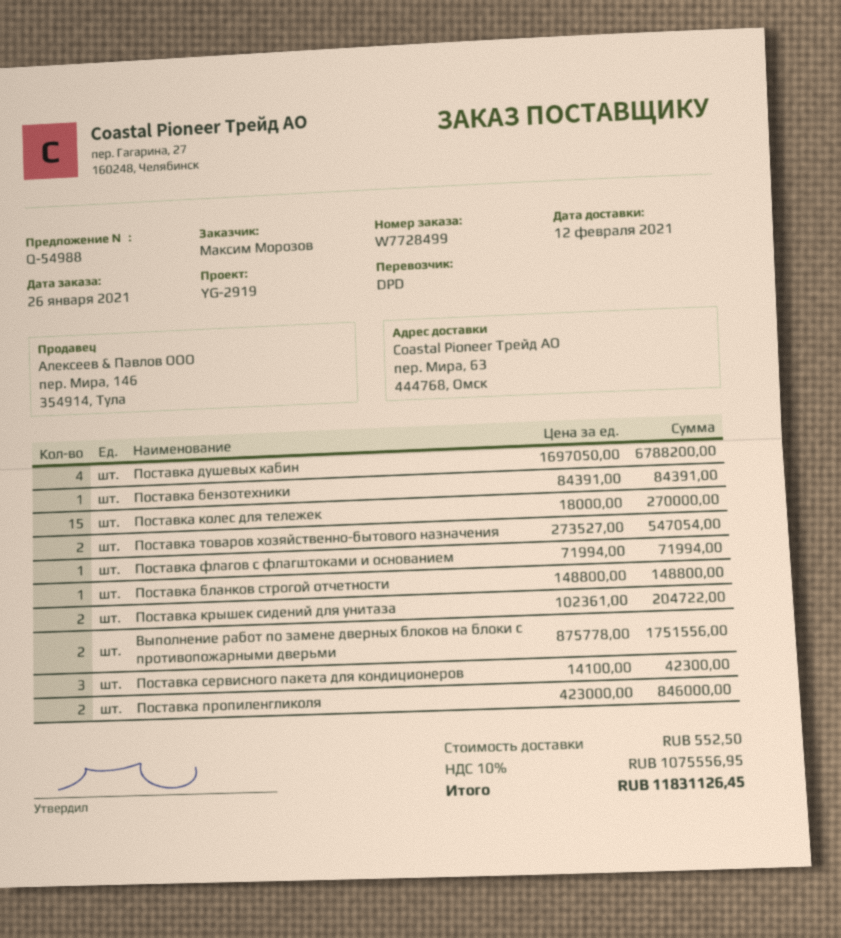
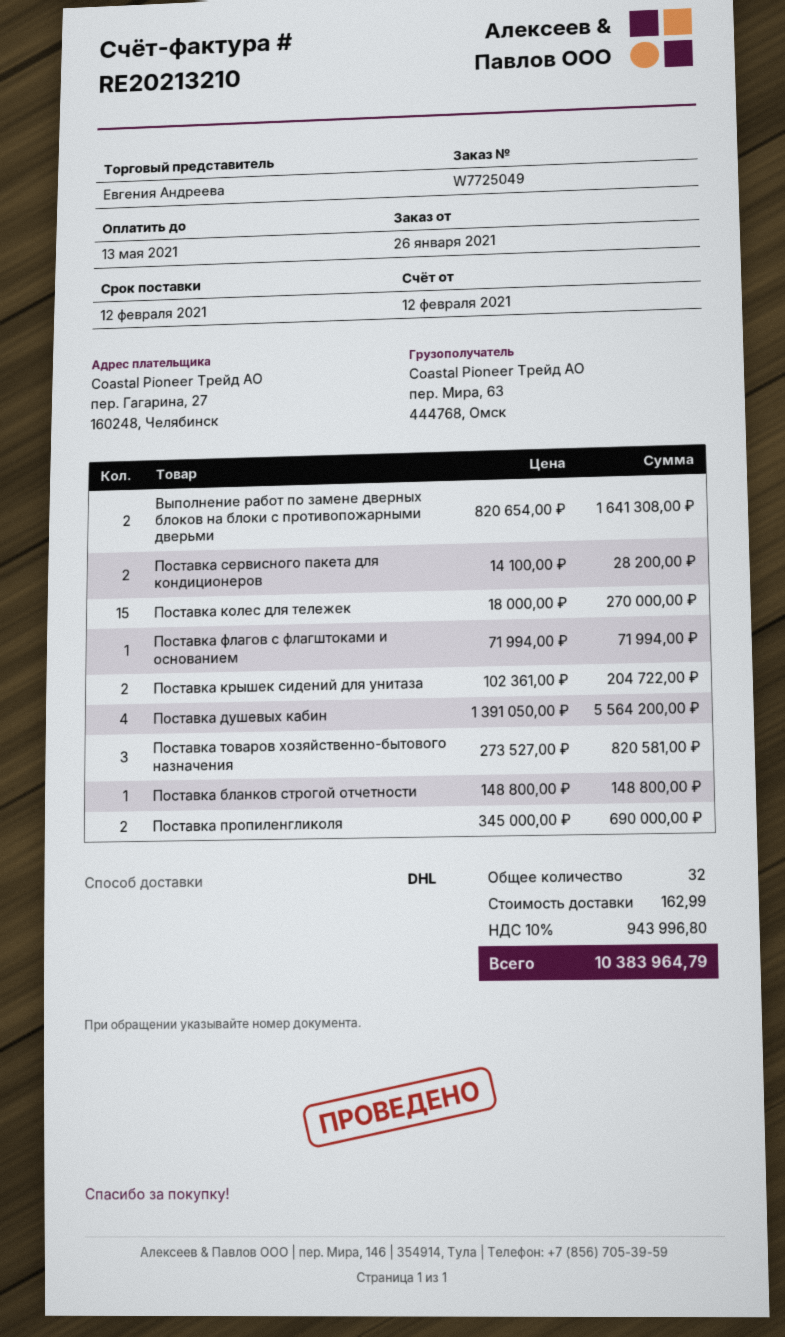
order number: W7728499 -> W7725049
shipping method: DPD -> DHL
Поставка душевых кабин: 4 x 1697050.00 = 6788200.00 -> 4 x 1391050.00 = 5564200.00
Поставка бензотехники: 1 x 84391.00 = 84391.00 -> none
Поставка товаров хозяйственно-бытового назначения: 2 x 273527.00 = 547054.00 -> 3 x 273527.00 = 820581.00
Выполнение работ по замене дверных блоков на блоки с противопожарными дверьми: 2 x 875778.00 = 1751556.00 -> 2 x 820654.00 = 1641308.00
Поставка сервисного пакета для кондиционеров: 3 x 14100.00 = 42300.00 -> 2 x 14100.00 = 28200.00
Поставка пропиленгликоля: 2 x 423000.00 = 846000.00 -> 2 x 345000.00 = 690000.00
shipping: 552.50 -> 162.99
tax: 10% = 1075556.95 -> 10% = 943996.80
total: 11831126.45 -> 10383964.79

